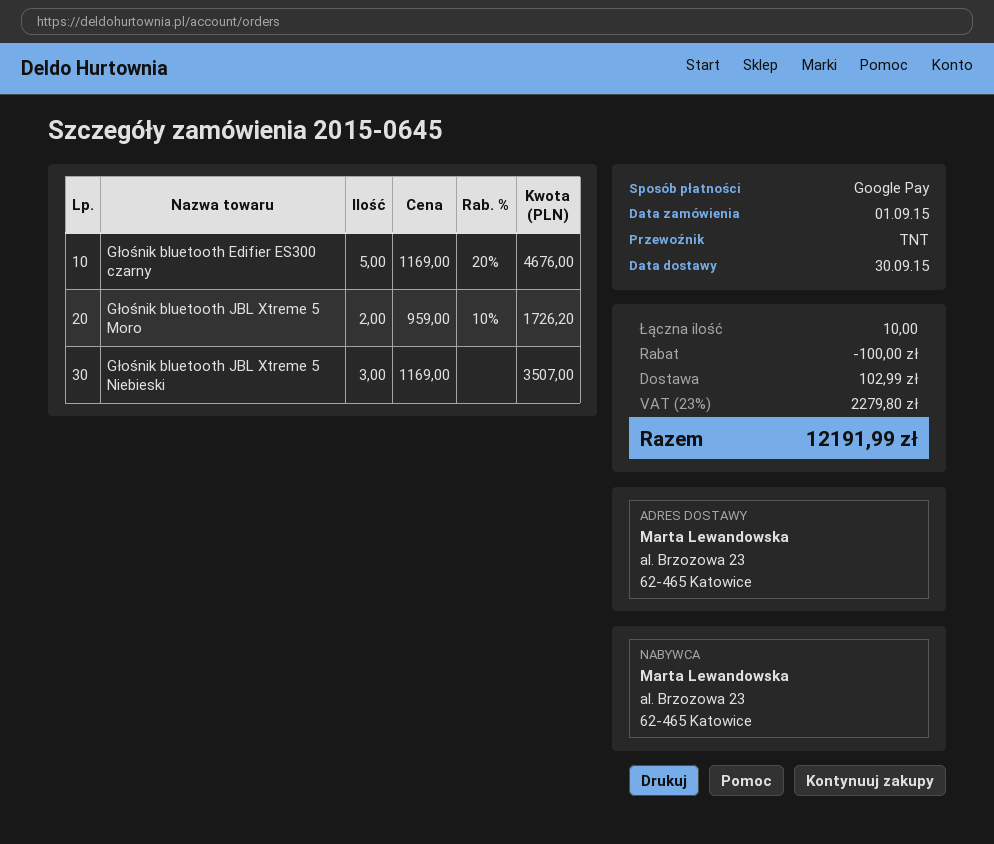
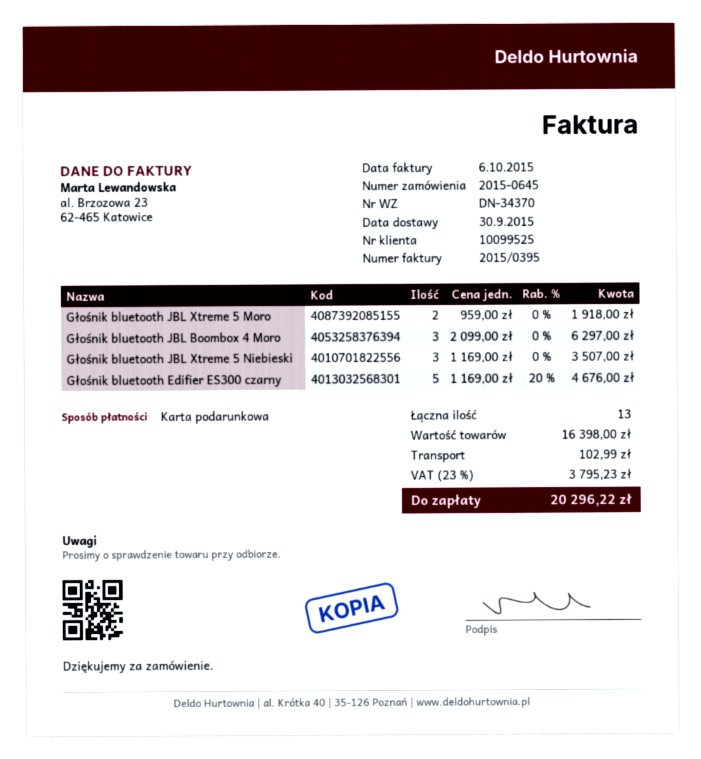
payment method: Google Pay -> gift card
Głośnik bluetooth JBL Xtreme 5 Moro: 2 x 959.00 - 10% = 1726.20 -> 2 x 959.00 = 1918.00
Głośnik bluetooth JBL Boombox 4 Moro: none -> 3 x 2099.00 = 6297.00
total quantity: 10 -> 13
discount: 100.00 -> none
tax: 23% = 2279.80 -> 23% = 3795.23
total: 12191.99 -> 20296.22

